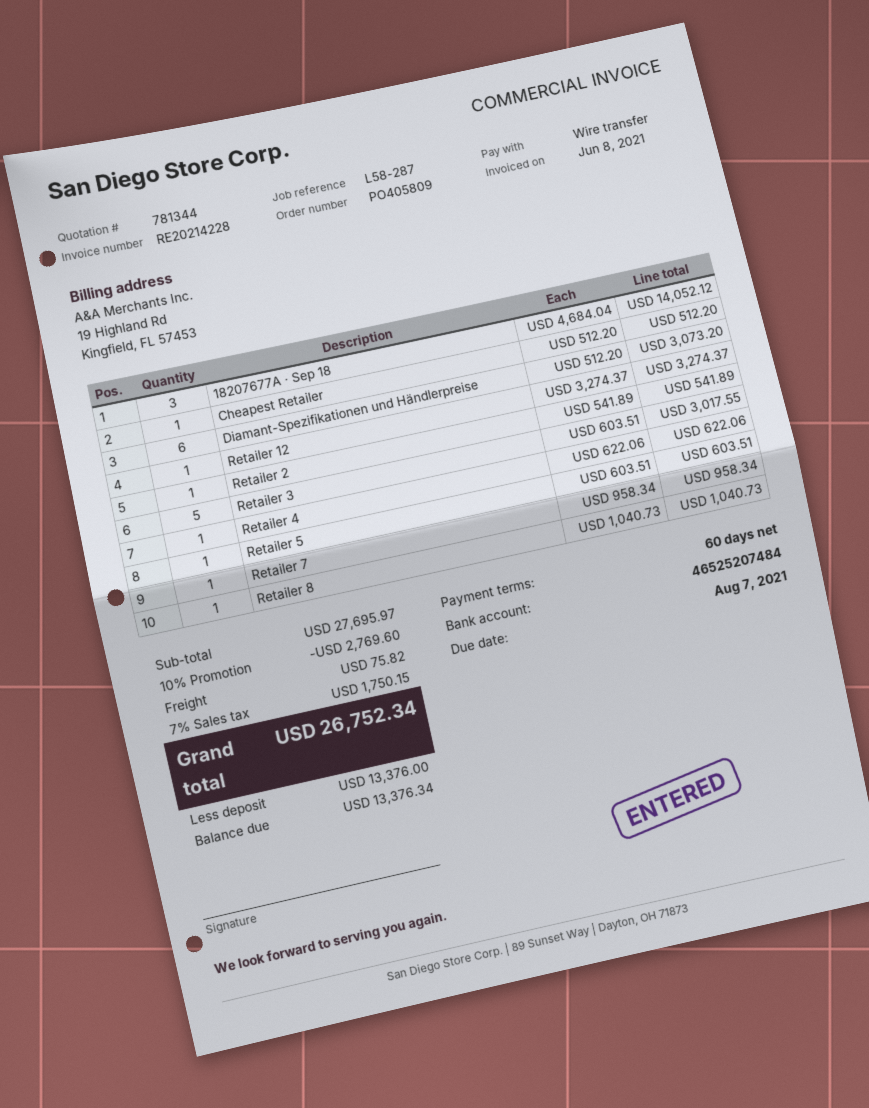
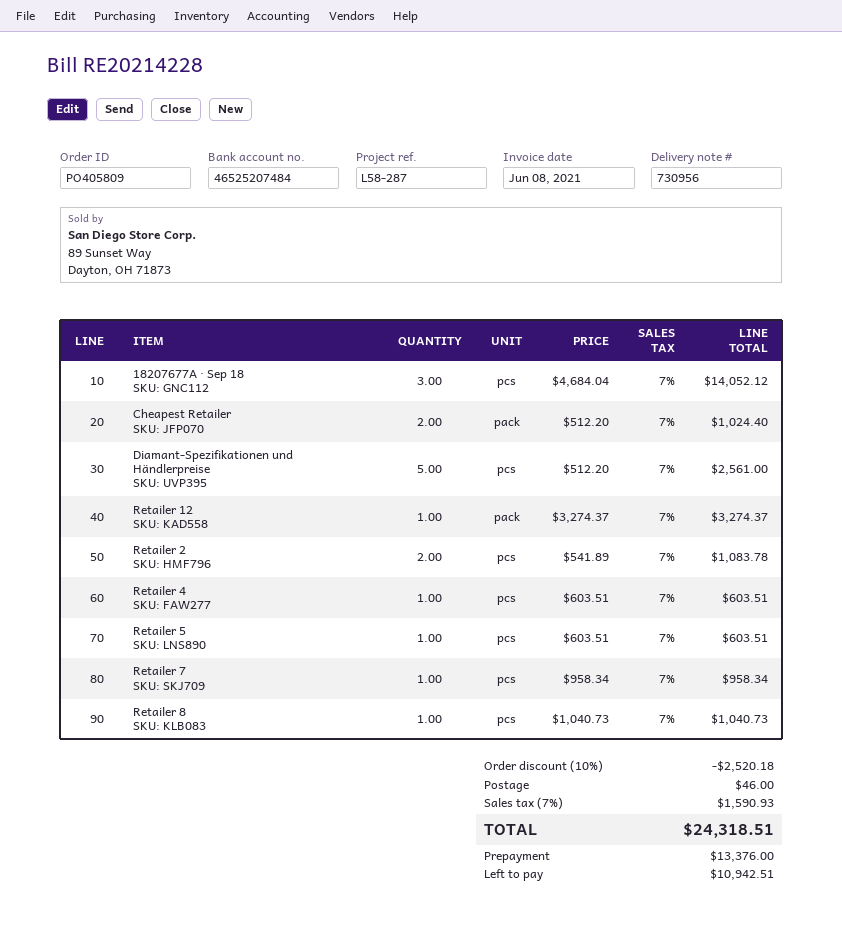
Cheapest Retailer: 1 x 512.20 = 512.20 -> 2 x 512.20 = 1024.40
Diamant-Spezifikationen und Händlerpreise: 6 x 512.20 = 3073.20 -> 5 x 512.20 = 2561.00
Retailer 2: 1 x 541.89 = 541.89 -> 2 x 541.89 = 1083.78
Retailer 3: 5 x 603.51 = 3017.55 -> none
Retailer 4: 1 x 622.06 = 622.06 -> 1 x 603.51 = 603.51
discount: 10% = 2769.60 -> 10% = 2520.18
shipping: 75.82 -> 46.00
tax: 7% = 1750.15 -> 7% = 1590.93
total: 26752.34 -> 24318.51
balance: 13376.34 -> 10942.51

